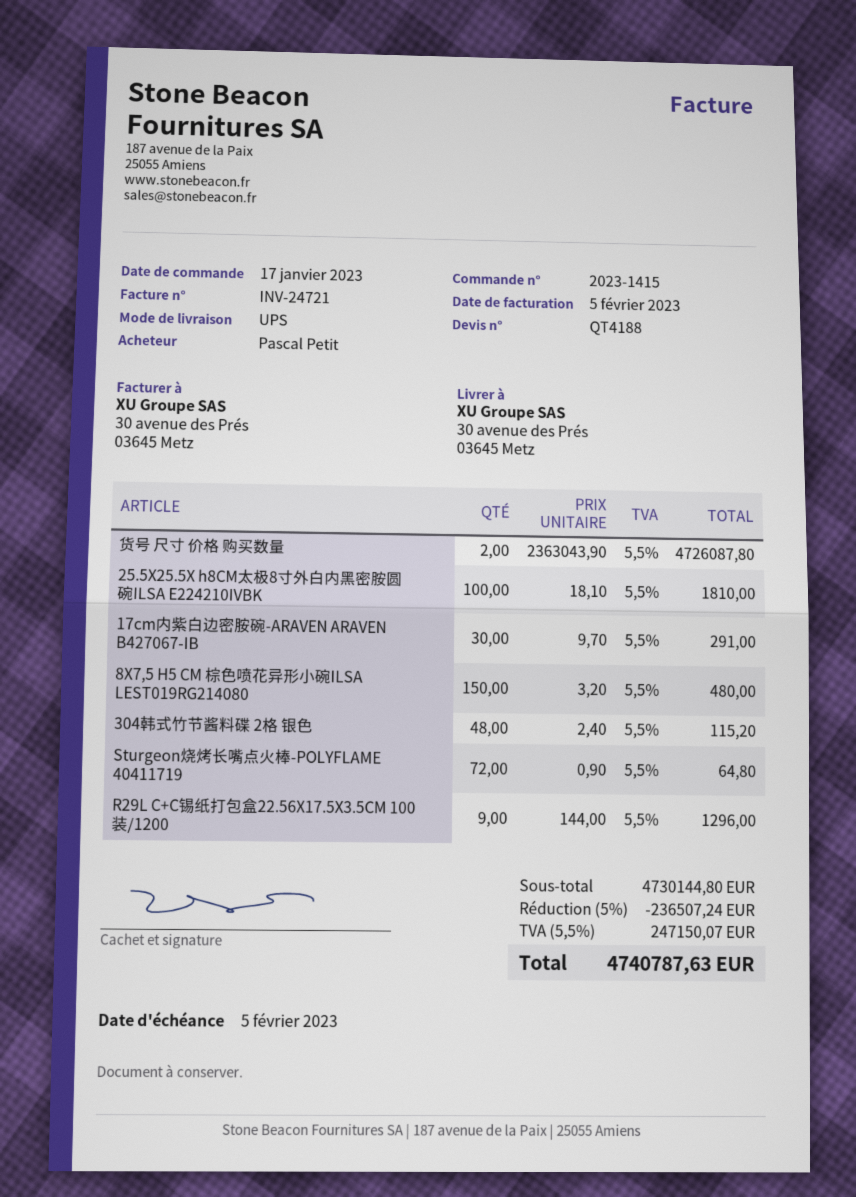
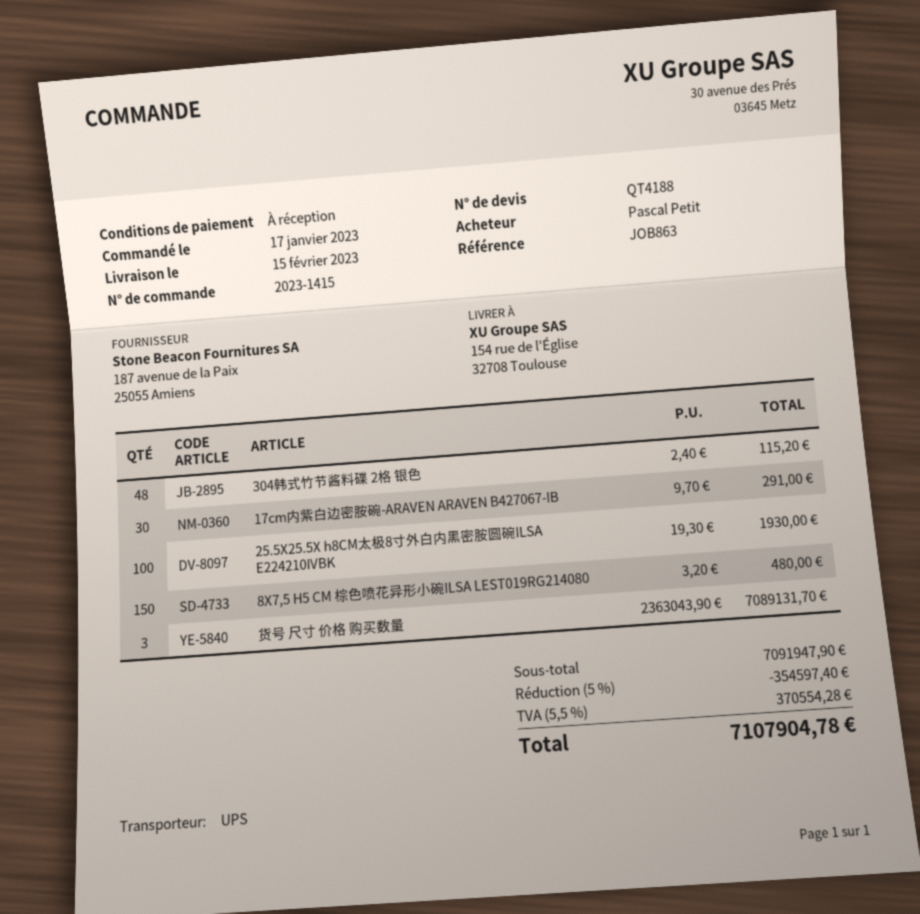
ship to: 30 avenue des Prés, 03645 Metz -> 154 rue de l'Église, 32708 Toulouse
货号 尺寸 价格 购买数量: 2 x 2363043.90 = 4726087.80 -> 3 x 2363043.90 = 7089131.70
25.5X25.5X h8CM太极8寸外白内黑密胺圆碗ILSA E224210IVBK: 100 x 18.10 = 1810.00 -> 100 x 19.30 = 1930.00
Sturgeon烧烤长嘴点火棒-POLYFLAME 40411719: 72 x 0.90 = 64.80 -> none
R29L C+C锡纸打包盒22.56X17.5X3.5CM 100装/1200: 9 x 144.00 = 1296.00 -> none
subtotal: 4730144.80 -> 7091947.90
discount: 5% = 236507.24 -> 5% = 354597.40
tax: 5.5% = 247150.07 -> 5.5% = 370554.28
total: 4740787.63 -> 7107904.78

